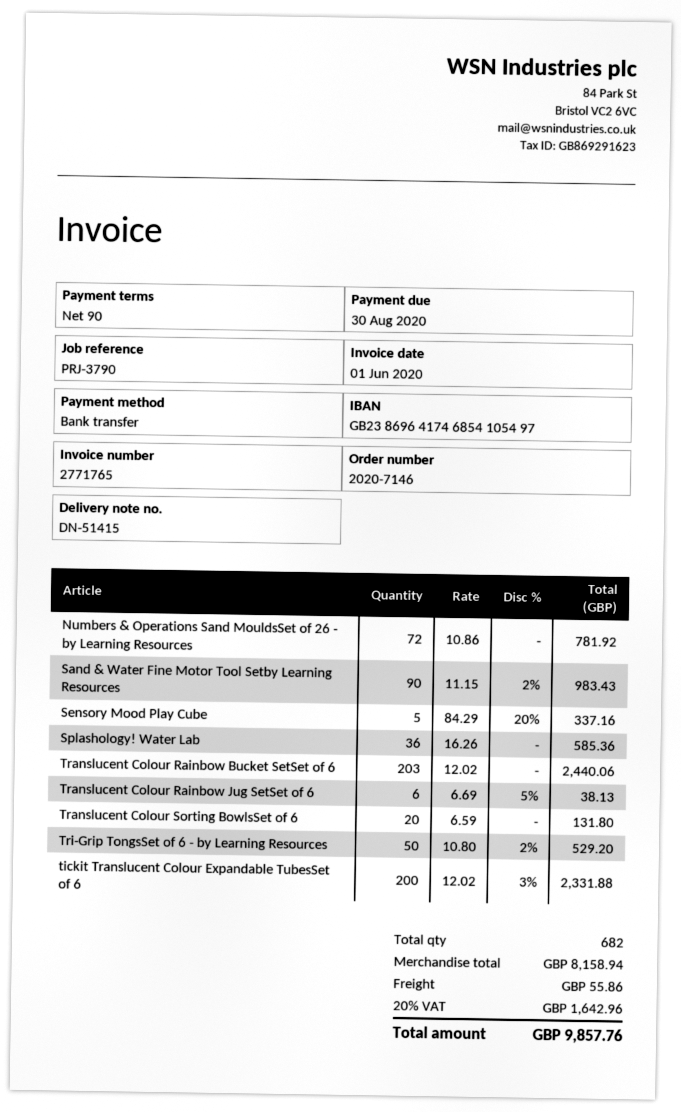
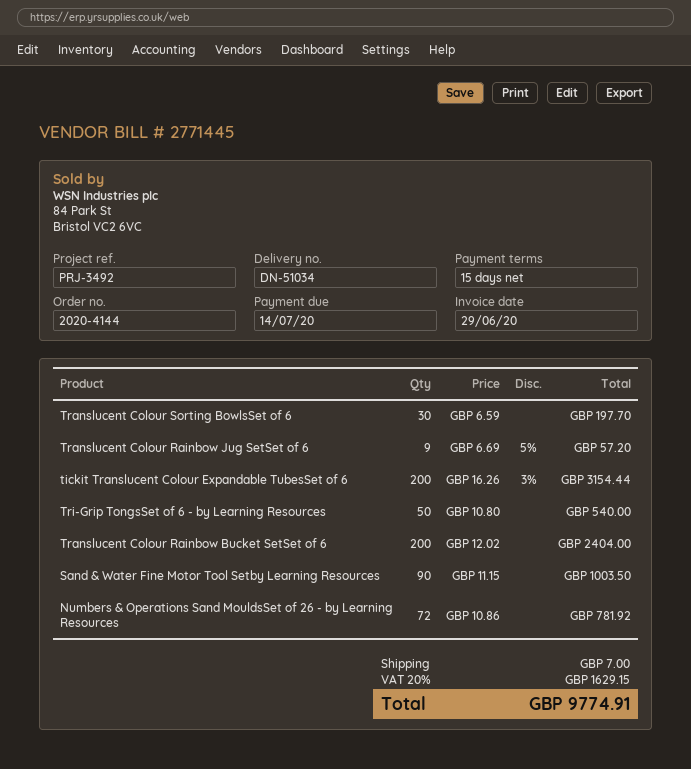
order number: 2020-7146 -> 2020-4144
delivery note number: DN-51415 -> DN-51034
invoice number: 2771765 -> 2771445
invoice date: 2020-06-01 -> 2020-06-29
payment terms: 90 days -> 15 days
due date: 2020-08-30 -> 2020-07-14
reference: PRJ-3790 -> PRJ-3492
Sand & Water Fine Motor Tool Setby Learning Resources: 90 x 11.15 - 2% = 983.43 -> 90 x 11.15 = 1003.50
Sensory Mood Play Cube: 5 x 84.29 - 20% = 337.16 -> none
Splashology! Water Lab: 36 x 16.26 = 585.36 -> none
Translucent Colour Rainbow Bucket SetSet of 6: 203 x 12.02 = 2440.06 -> 200 x 12.02 = 2404.00
Translucent Colour Rainbow Jug SetSet of 6: 6 x 6.69 - 5% = 38.13 -> 9 x 6.69 - 5% = 57.20
Translucent Colour Sorting BowlsSet of 6: 20 x 6.59 = 131.80 -> 30 x 6.59 = 197.70
Tri-Grip TongsSet of 6 - by Learning Resources: 50 x 10.80 - 2% = 529.20 -> 50 x 10.80 = 540.00
tickit Translucent Colour Expandable TubesSet of 6: 200 x 12.02 - 3% = 2331.88 -> 200 x 16.26 - 3% = 3154.44
shipping: 55.86 -> 7.00
tax: 20% = 1642.96 -> 20% = 1629.15
total: 9857.76 -> 9774.91

